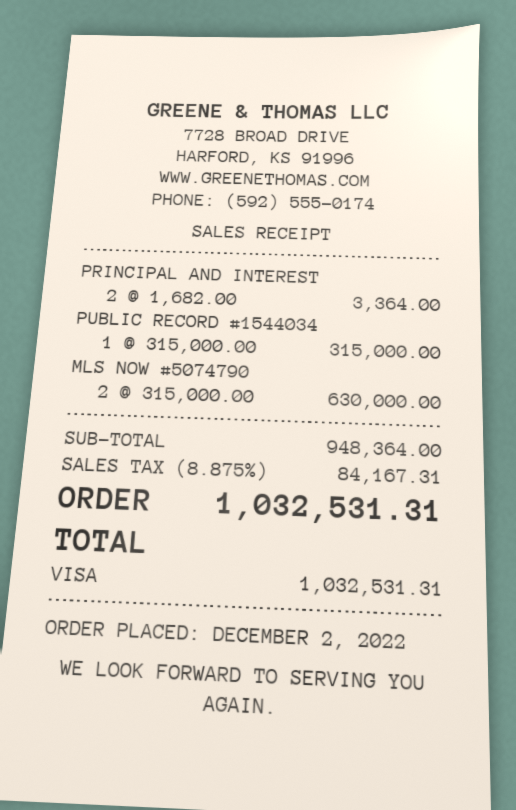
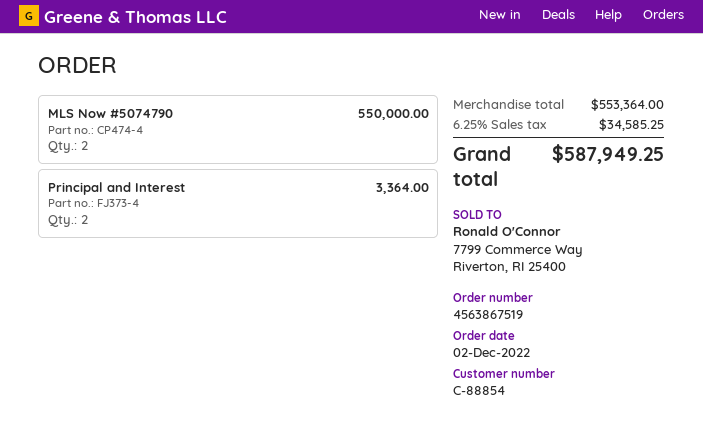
PUBLIC RECORD #1544034: 1 for 315000.00 -> none
MLS NOW #5074790: 2 for 630000.00 -> 2 for 550000.00
subtotal: 948364.00 -> 553364.00
tax: 8.875% = 84167.31 -> 6.25% = 34585.25
total: 1032531.31 -> 587949.25

